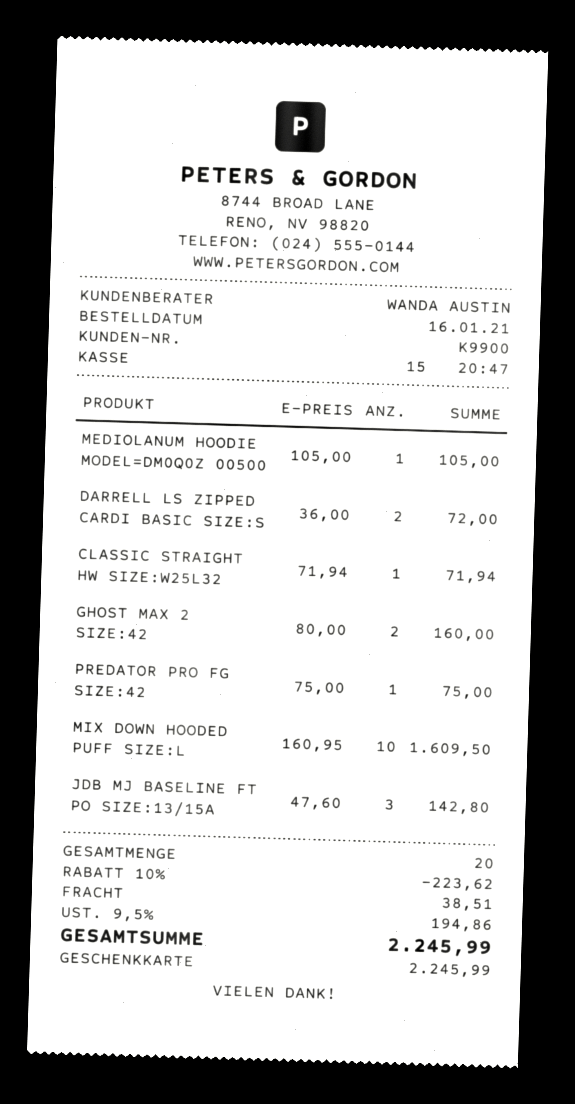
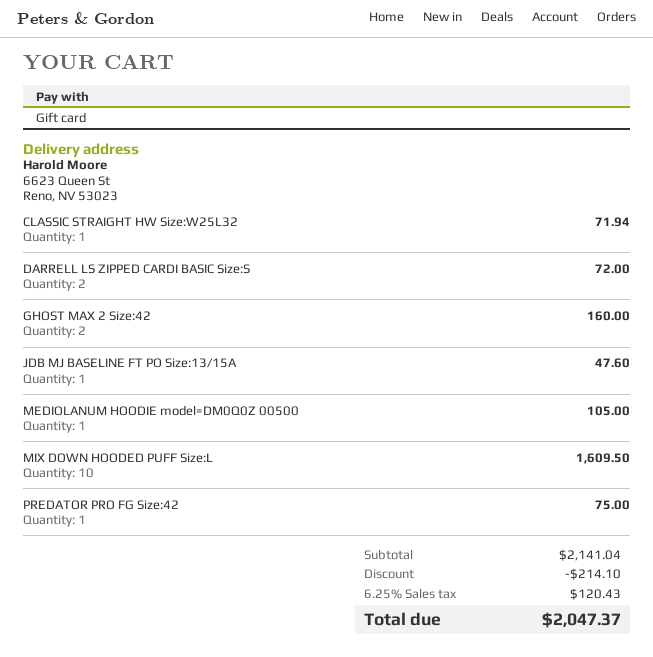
JDB MJ BASELINE FT PO SIZE:13/15A: 3 for 142.80 -> 1 for 47.60
discount: 223.62 -> 214.10
shipping: 38.51 -> none
tax: 9.5% = 194.86 -> 6.25% = 120.43
total: 2245.99 -> 2047.37

